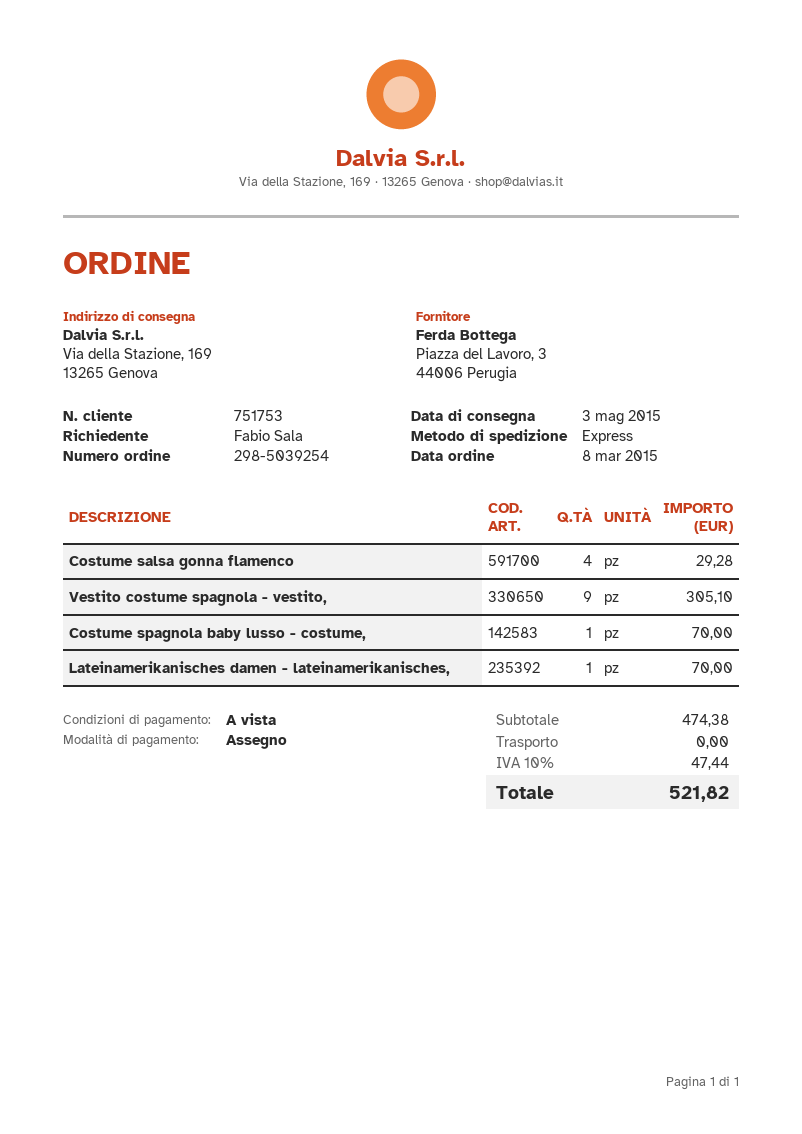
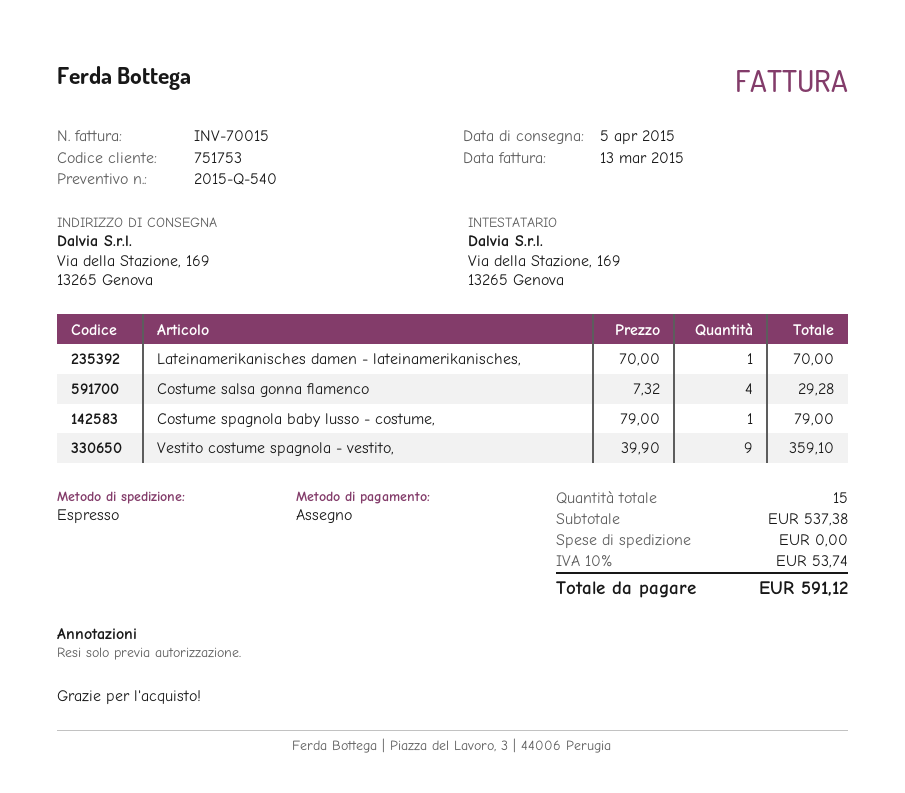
delivery date: 2015-05-03 -> 2015-04-05
Vestito costume spagnola - vestito,: 9 for 305.10 -> 9 for 359.10
Costume spagnola baby lusso - costume,: 1 for 70.00 -> 1 for 79.00
subtotal: 474.38 -> 537.38
tax: 10% = 47.44 -> 10% = 53.74
total: 521.82 -> 591.12

